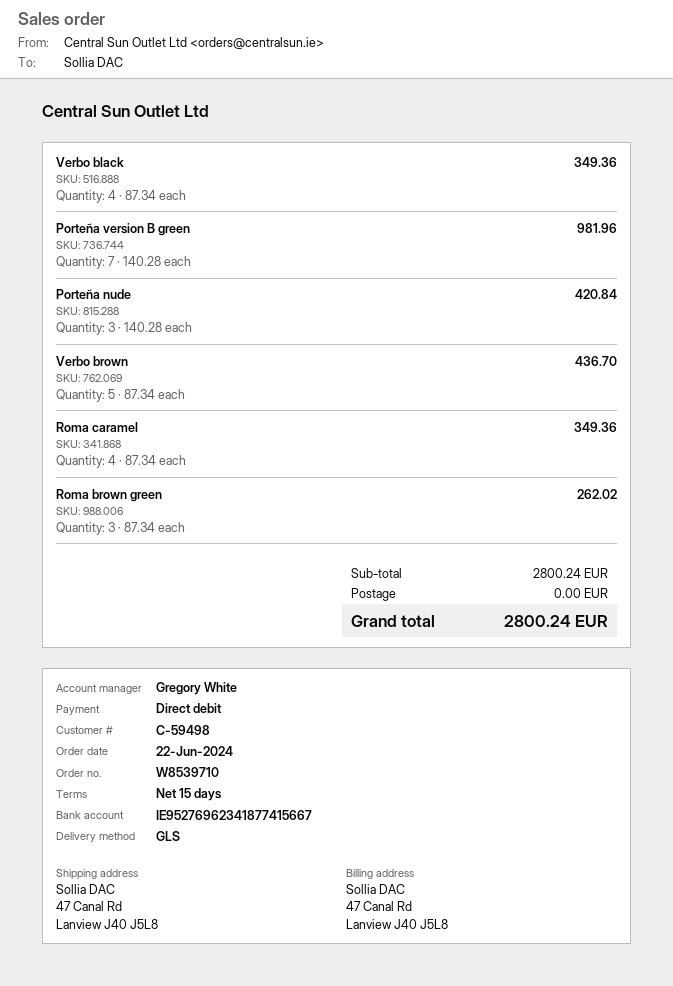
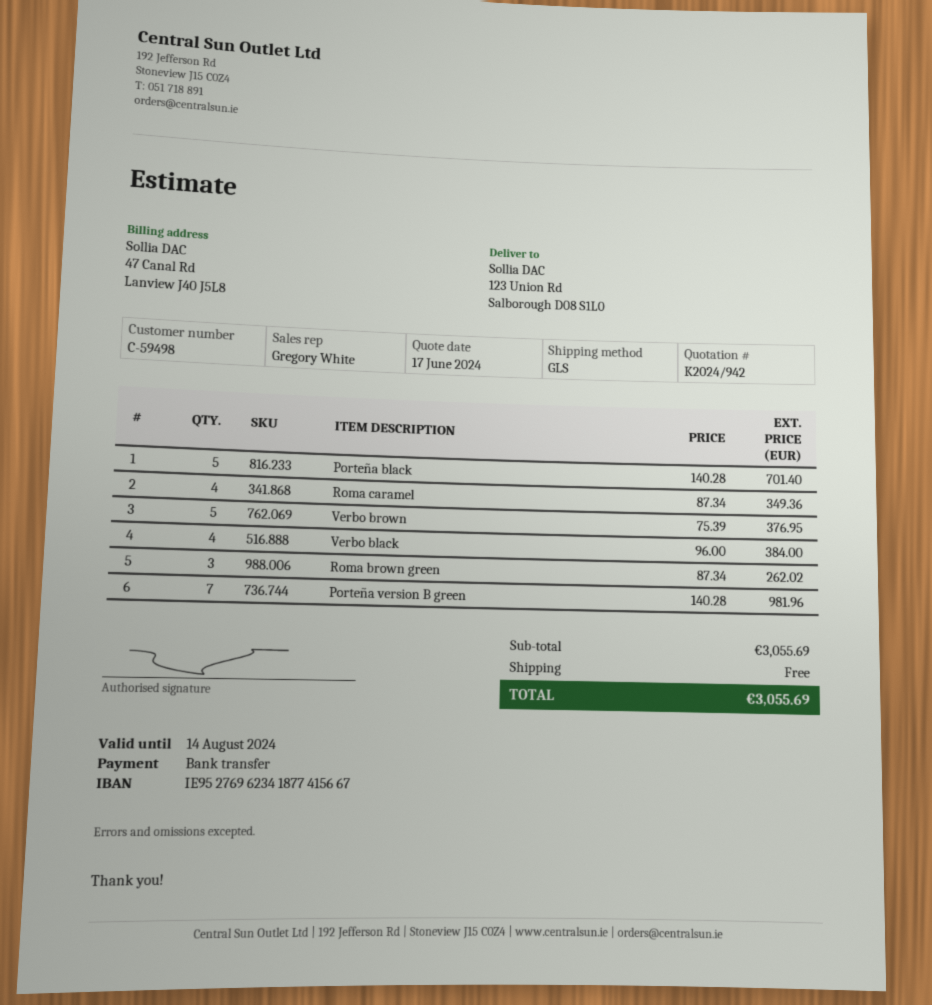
payment method: direct debit -> bank transfer
ship to: 47 Canal Rd, Lanview J40 J5L8 -> 123 Union Rd, Salborough D08 S1L0
Verbo black: 4 x 87.34 = 349.36 -> 4 x 96.00 = 384.00
Porteña nude: 3 x 140.28 = 420.84 -> none
Verbo brown: 5 x 87.34 = 436.70 -> 5 x 75.39 = 376.95
Porteña black: none -> 5 x 140.28 = 701.40
subtotal: 2800.24 -> 3055.69
total: 2800.24 -> 3055.69

